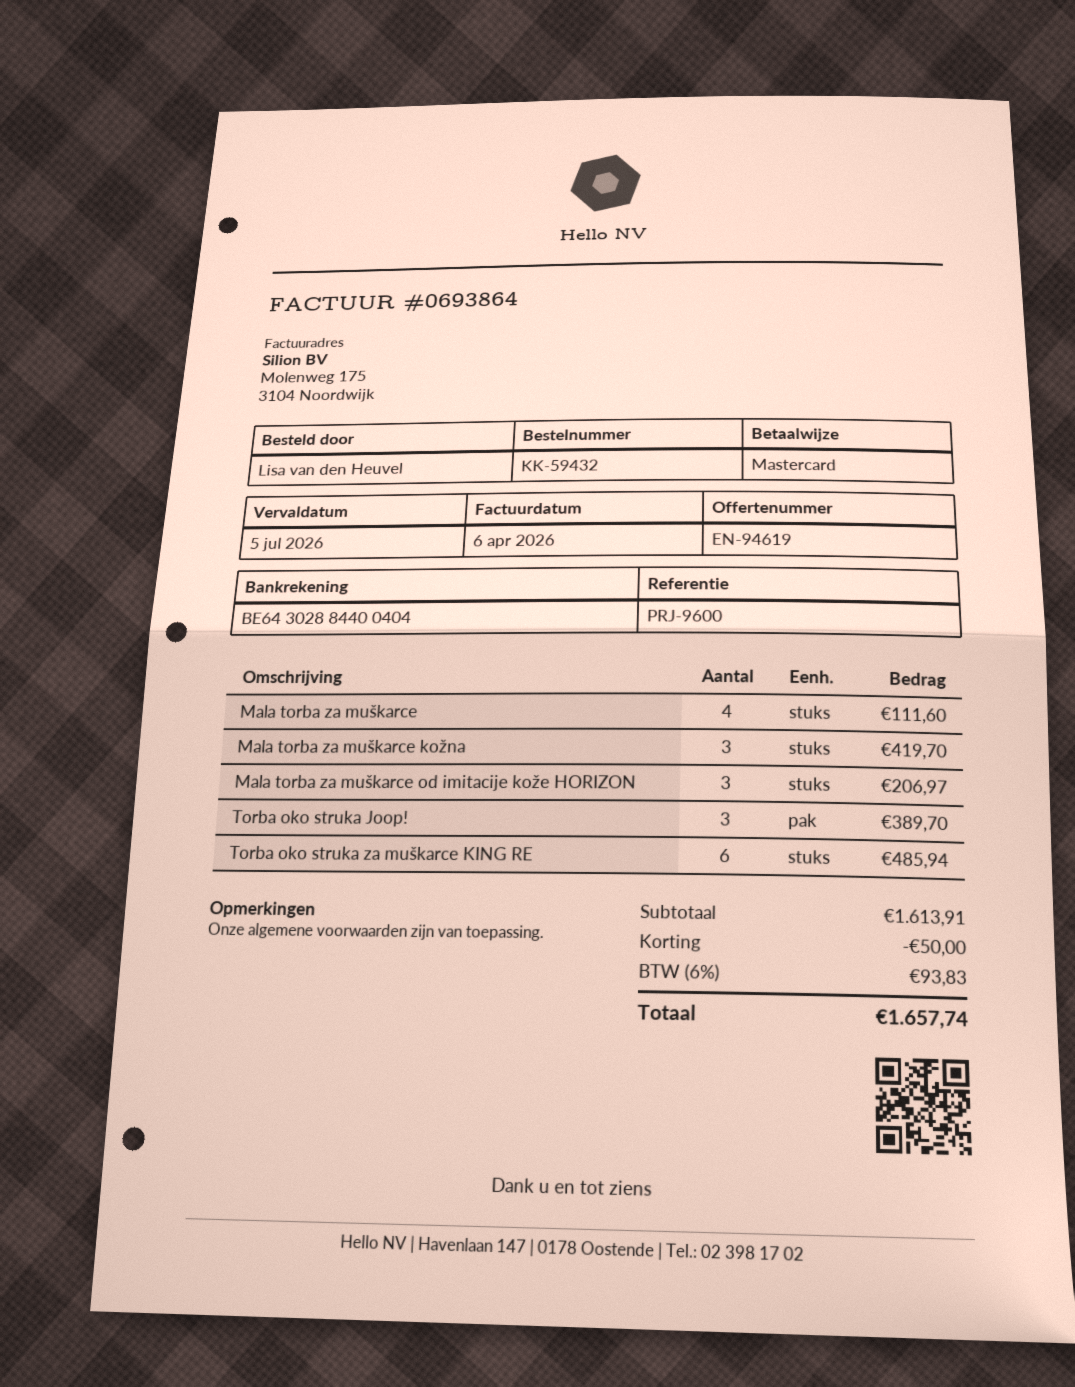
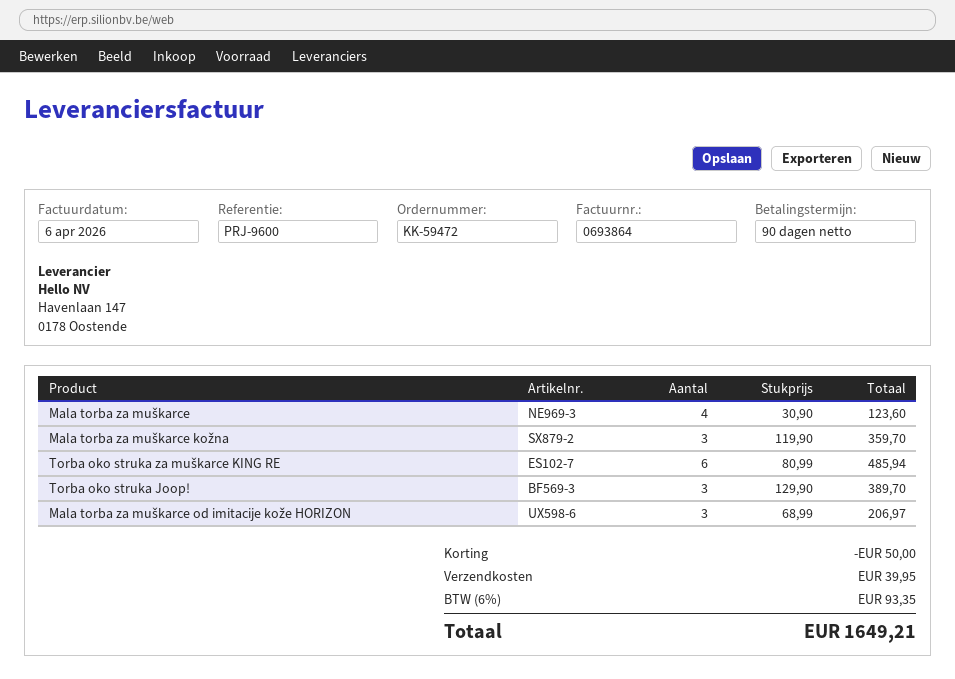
order number: KK-59432 -> KK-59472
Mala torba za muškarce: 4 for 111.60 -> 4 for 123.60
Mala torba za muškarce kožna: 3 for 419.70 -> 3 for 359.70
shipping: none -> 39.95
tax: 6% = 93.83 -> 6% = 93.35
total: 1657.74 -> 1649.21

